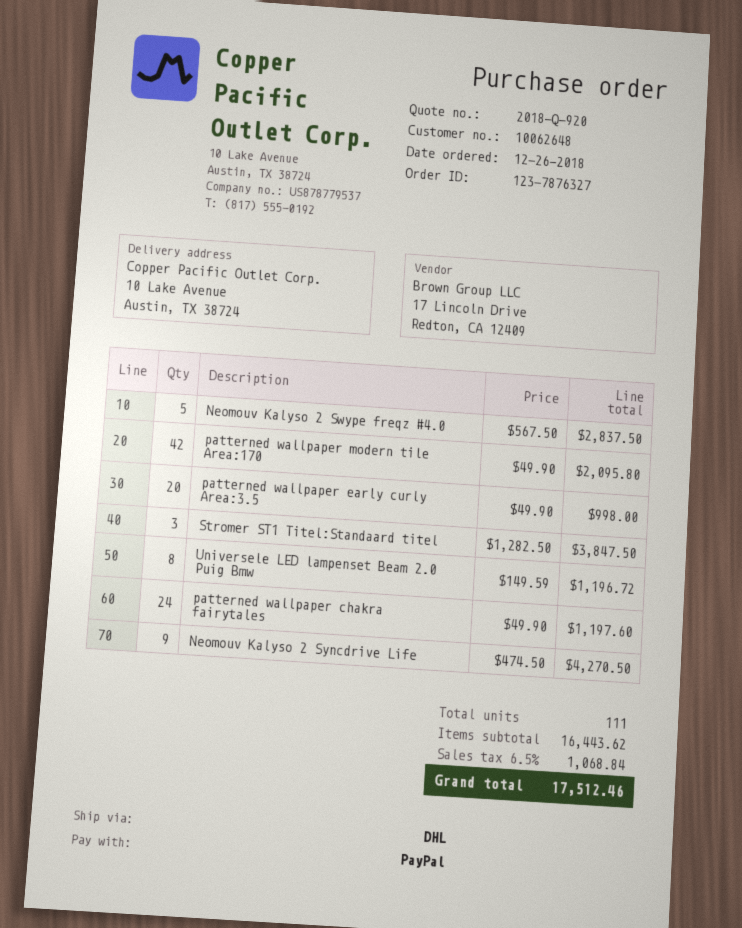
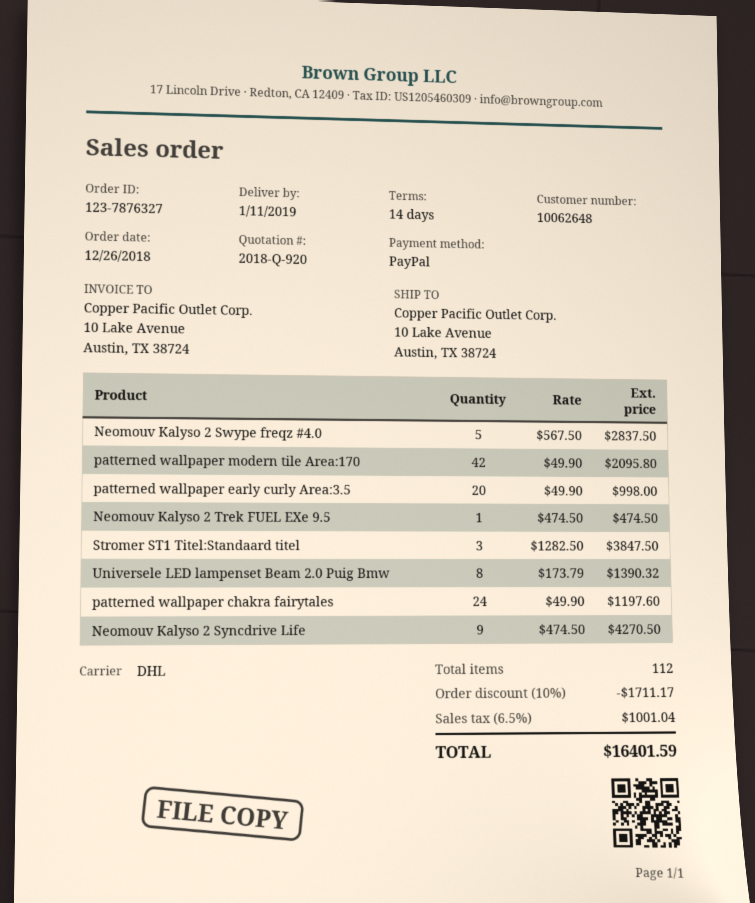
Universele LED lampenset Beam 2.0 Puig Bmw: 8 x 149.59 = 1196.72 -> 8 x 173.79 = 1390.32
Neomouv Kalyso 2 Trek FUEL EXe 9.5: none -> 1 x 474.50 = 474.50
total quantity: 111 -> 112
discount: none -> 10% = 1711.17
tax: 6.5% = 1068.84 -> 6.5% = 1001.04
total: 17512.46 -> 16401.59

